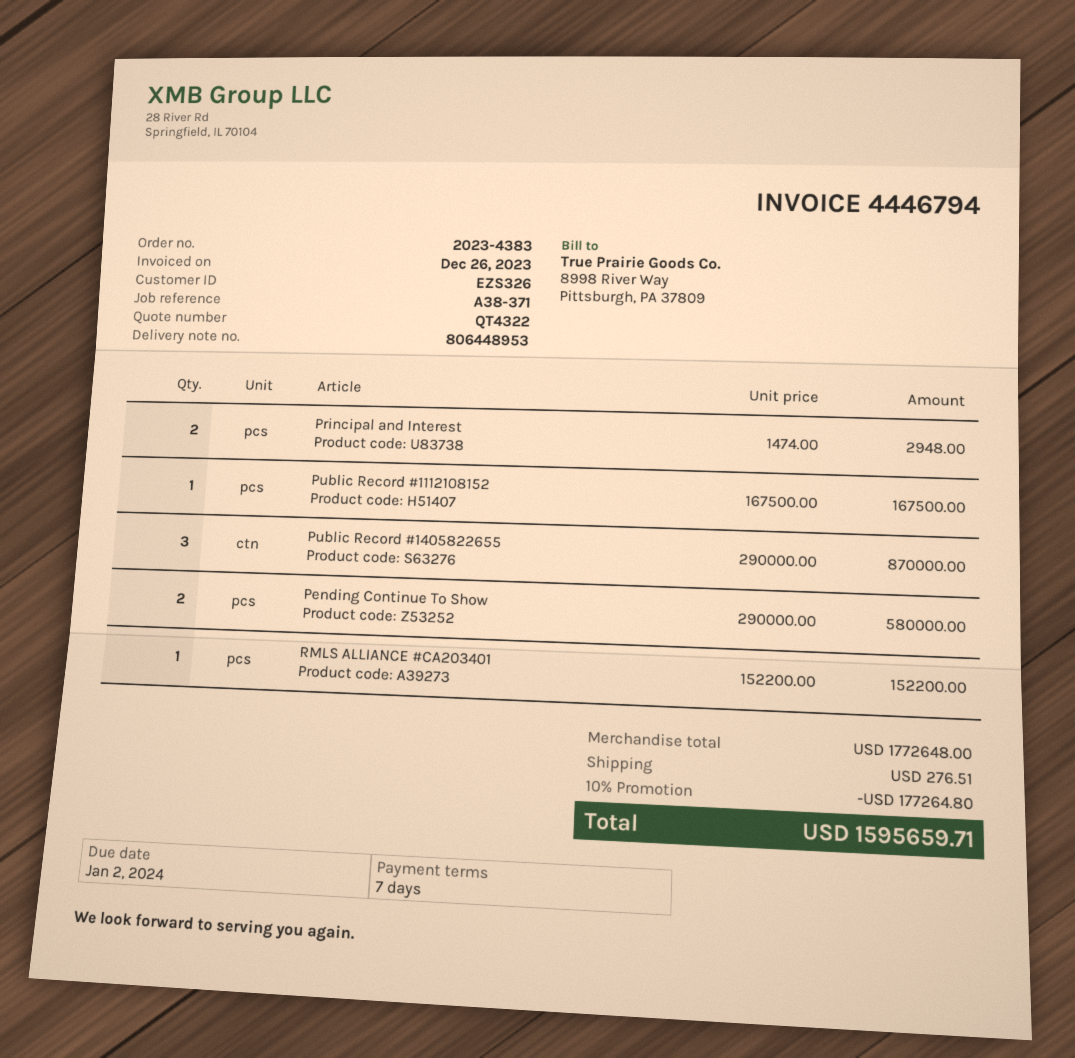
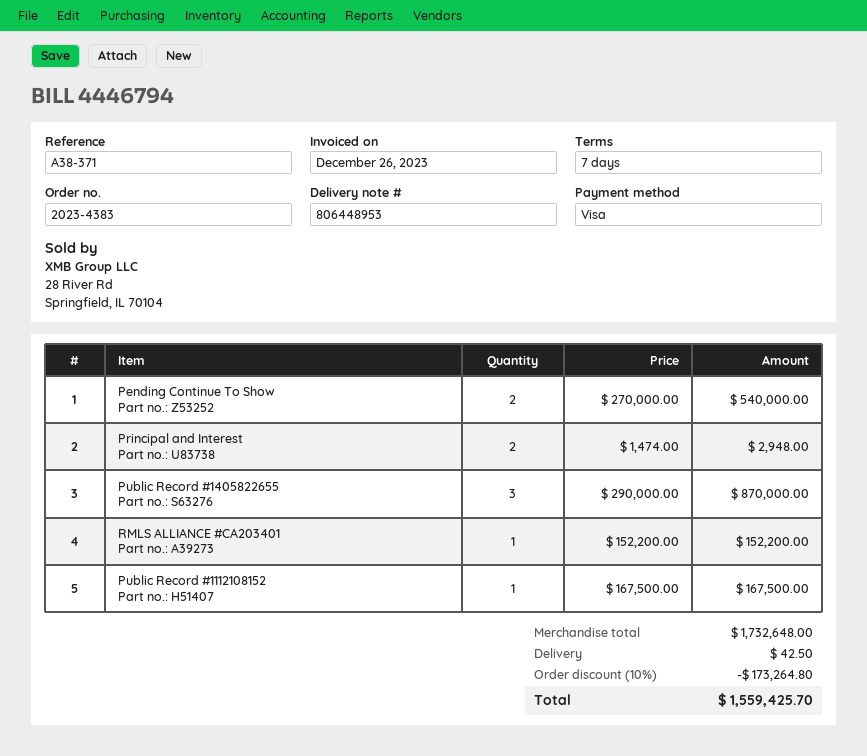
Pending Continue To Show: 2 x 290000.00 = 580000.00 -> 2 x 270000.00 = 540000.00
subtotal: 1772648.00 -> 1732648.00
discount: 10% = 177264.80 -> 10% = 173264.80
shipping: 276.51 -> 42.50
total: 1595659.71 -> 1559425.70

